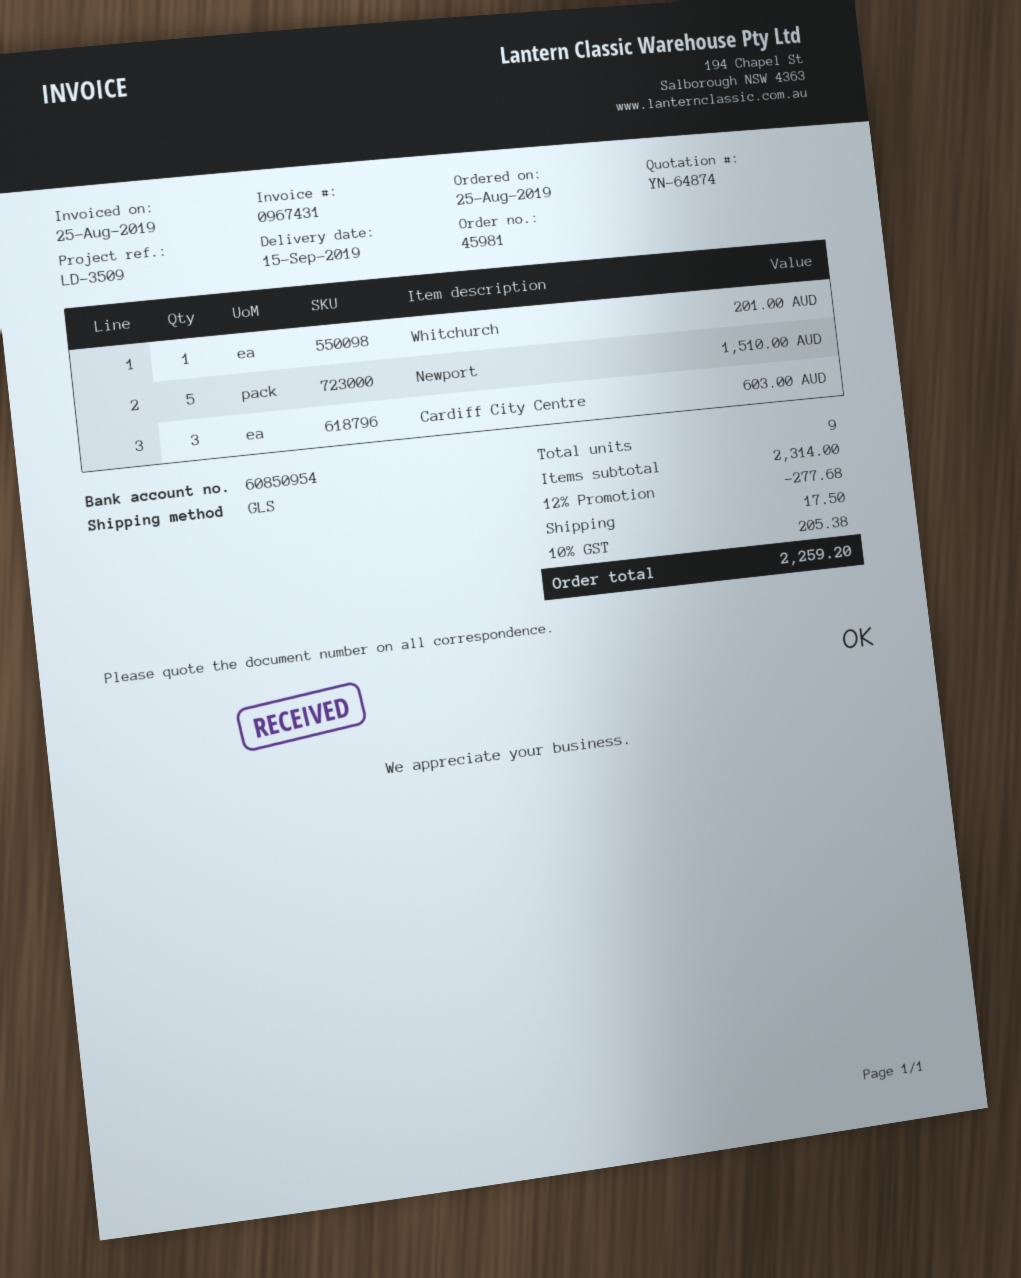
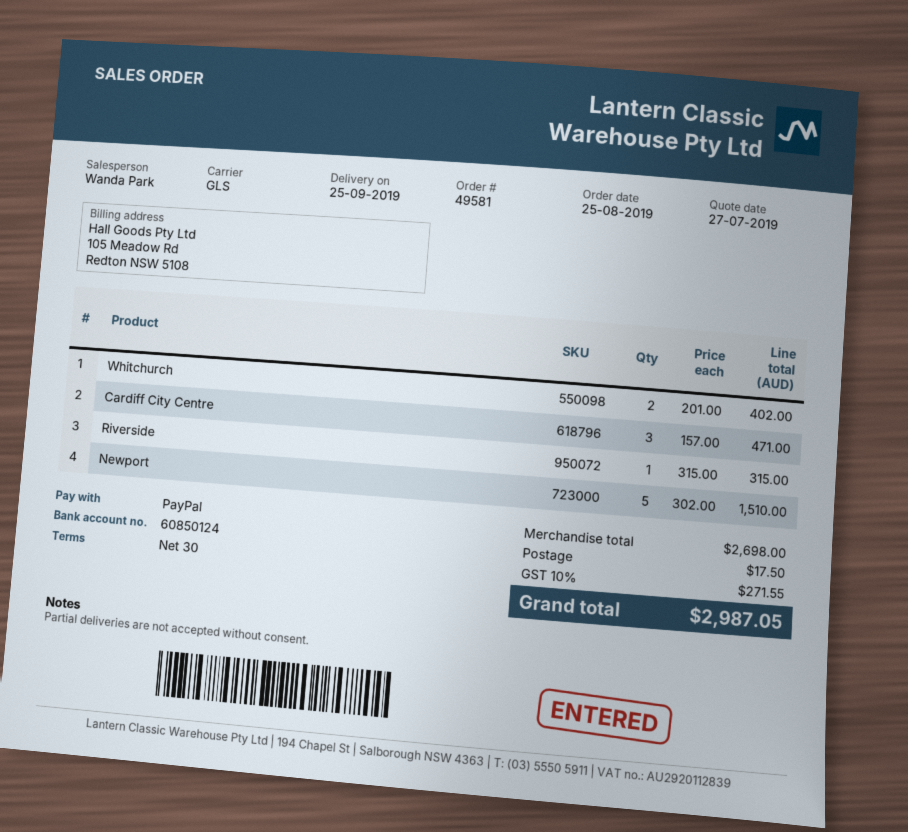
order number: 45981 -> 49581
delivery date: 2019-09-15 -> 2019-09-25
bank account: 60850954 -> 60850124
Whitchurch: 1 for 201.00 -> 2 for 402.00
Cardiff City Centre: 3 for 603.00 -> 3 for 471.00
Riverside: none -> 1 for 315.00
subtotal: 2314.00 -> 2698.00
discount: 12% = 277.68 -> none
tax: 10% = 205.38 -> 10% = 271.55
total: 2259.20 -> 2987.05

